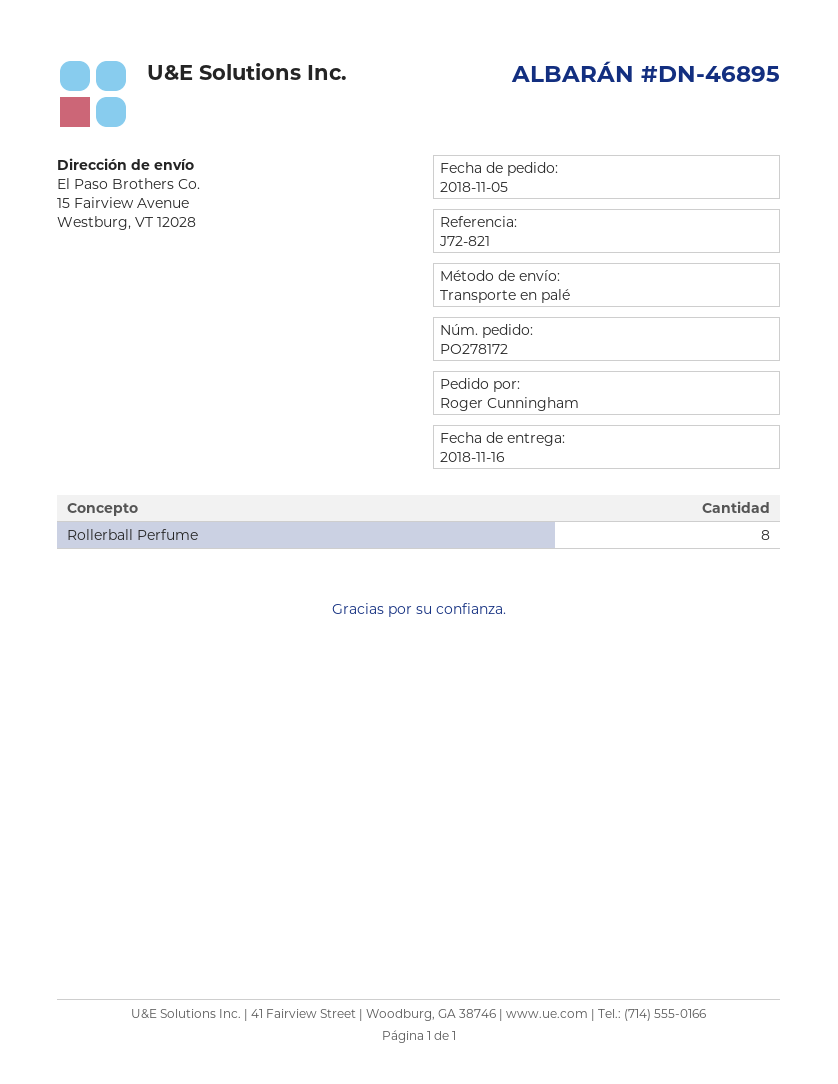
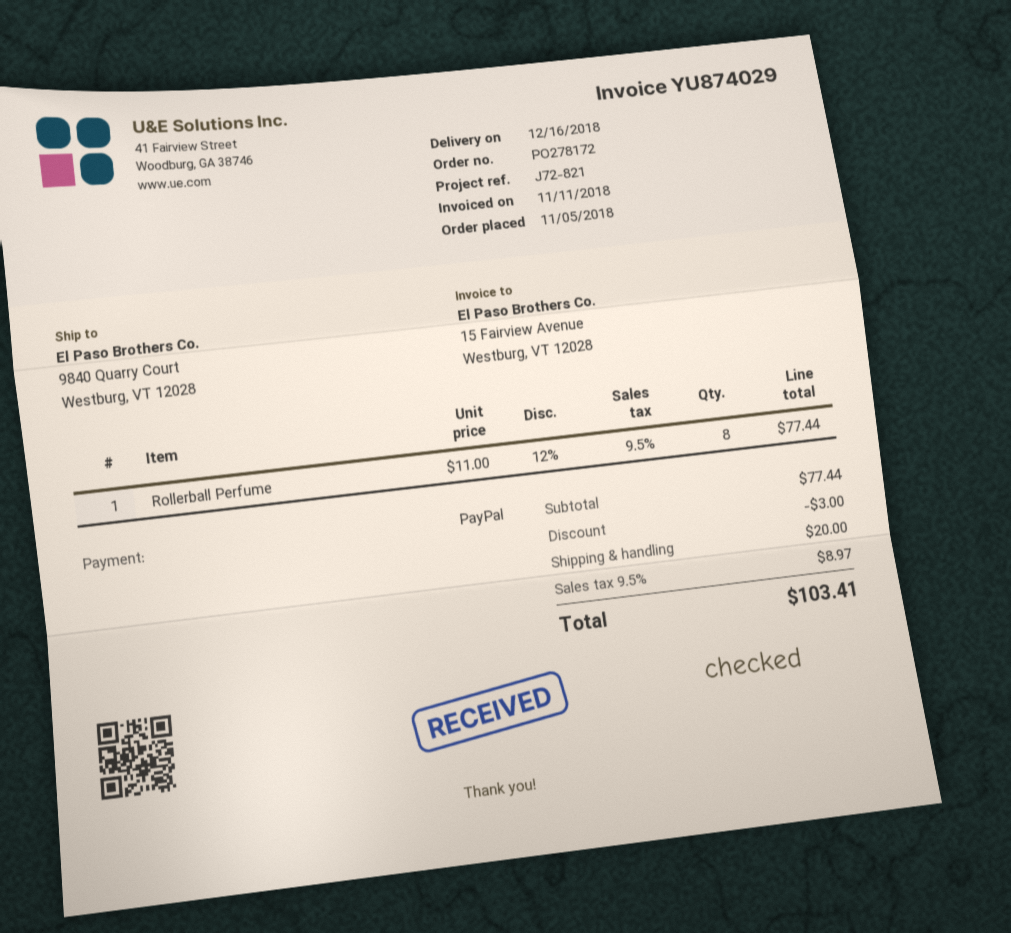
delivery date: 2018-11-16 -> 2018-12-16
ship to: 15 Fairview Avenue, Westburg, VT 12028 -> 9840 Quarry Court, Westburg, VT 12028

